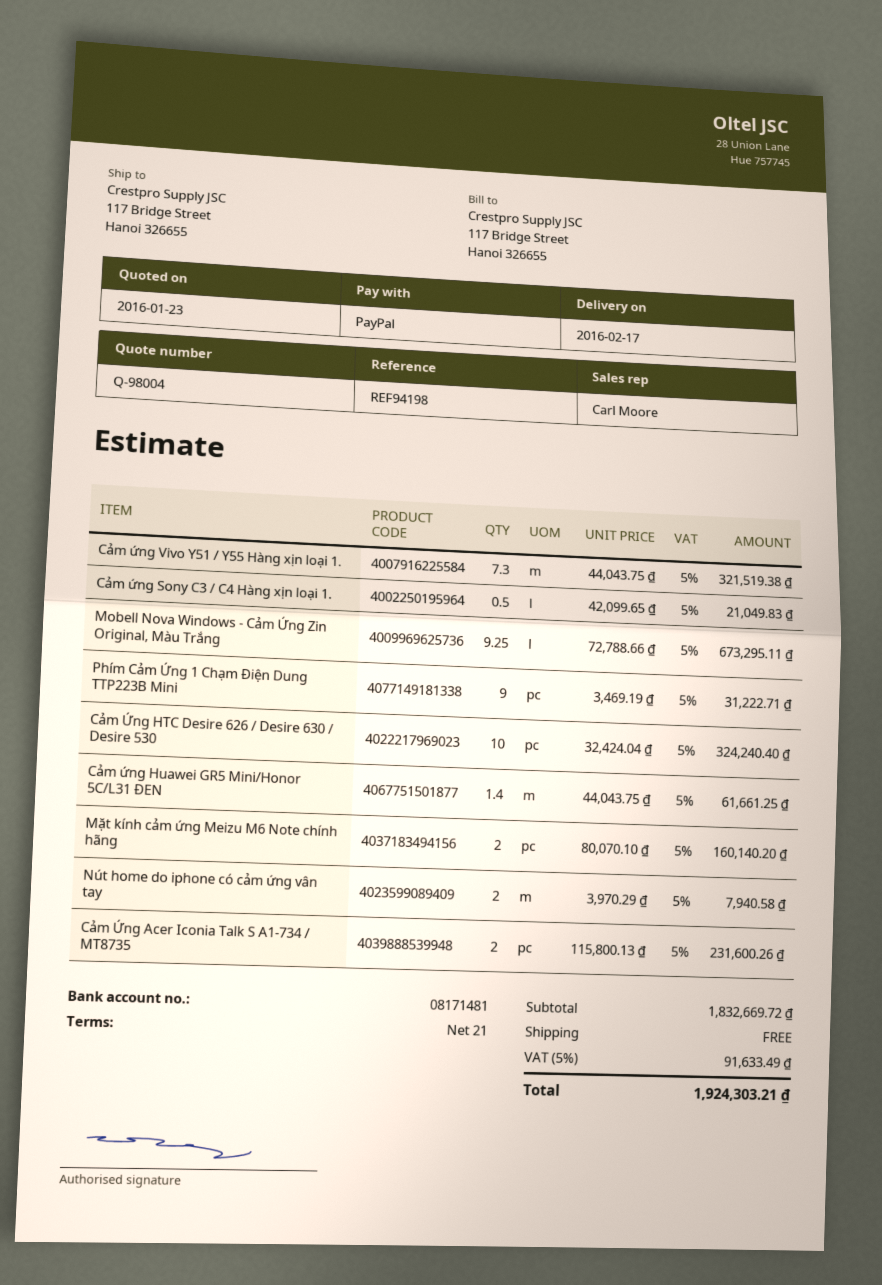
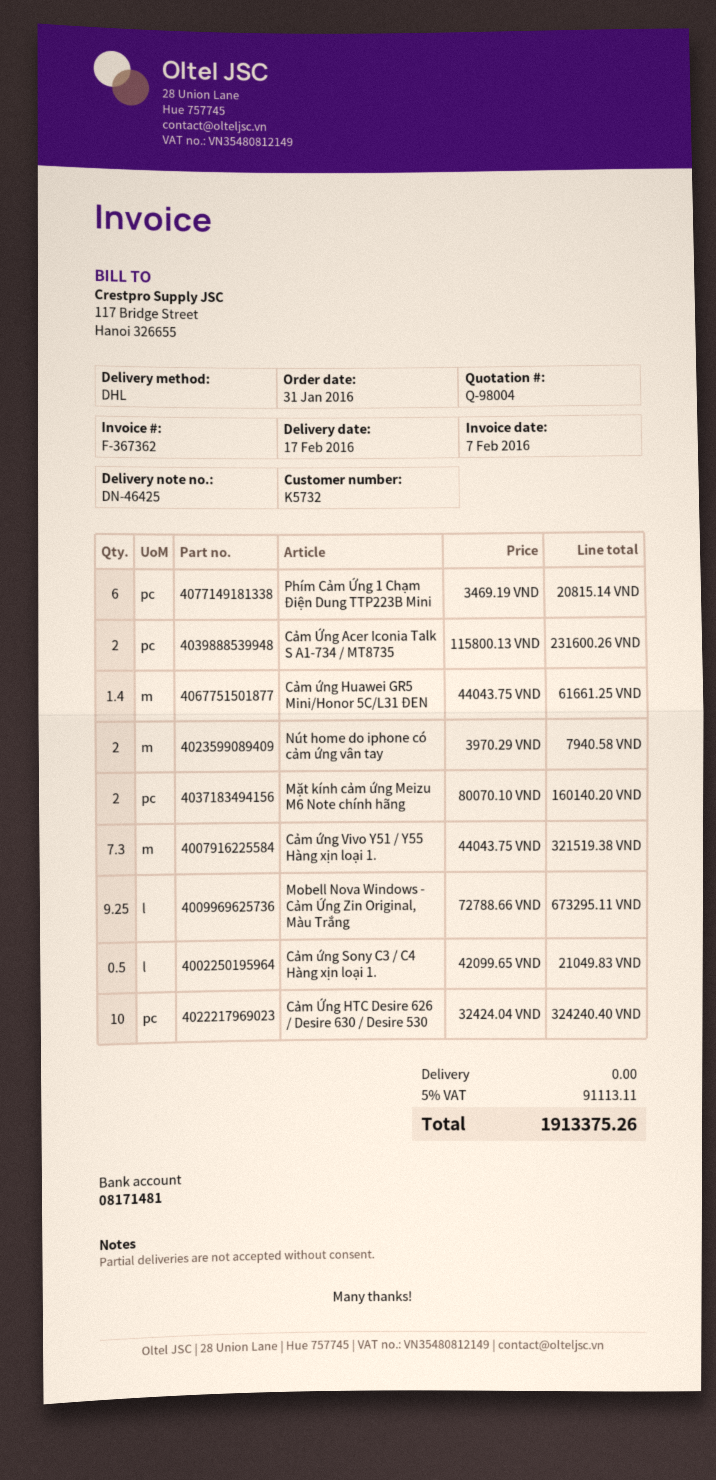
Phím Cảm Ứng 1 Chạm Điện Dung TTP223B Mini: 9 x 3469.19 = 31222.71 -> 6 x 3469.19 = 20815.14
tax: 5% = 91633.49 -> 5% = 91113.11
total: 1924303.21 -> 1913375.26

